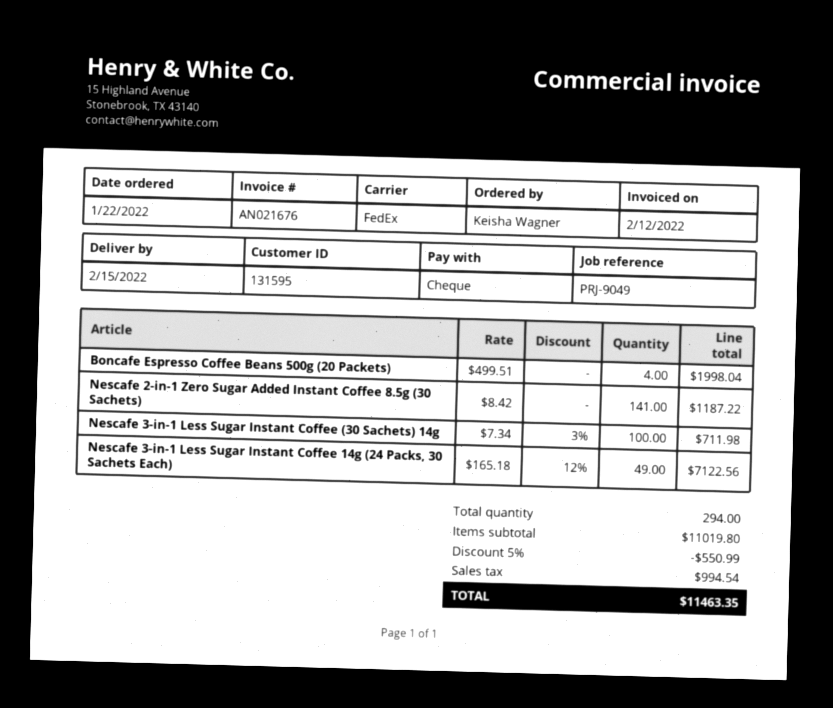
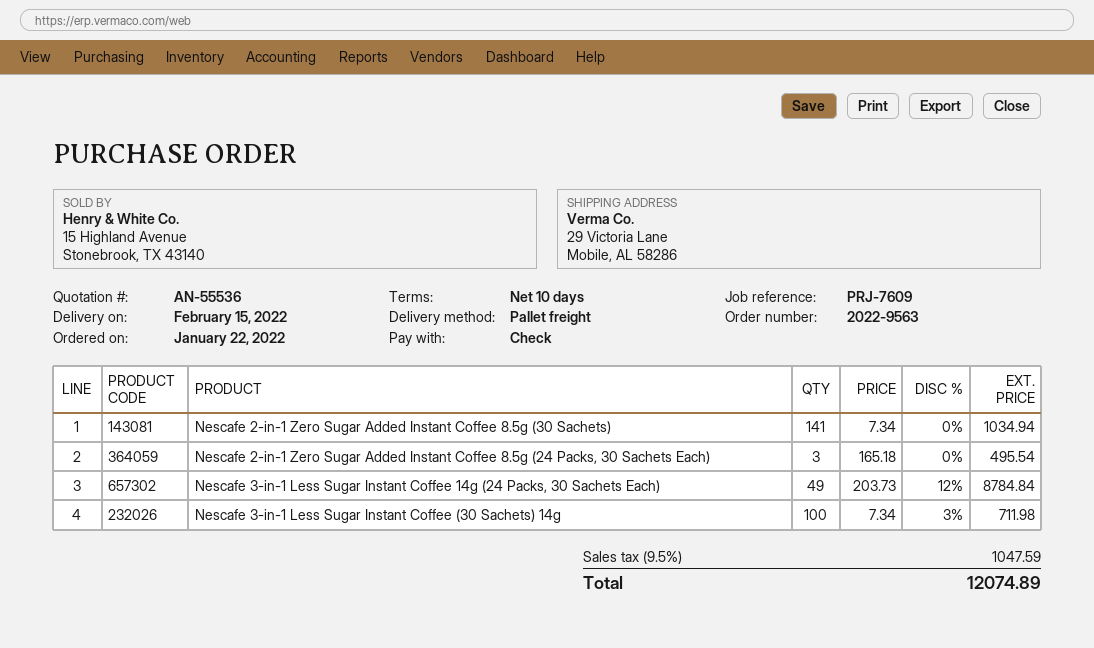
reference: PRJ-9049 -> PRJ-7609
shipping method: FedEx -> pallet freight
Boncafe Espresso Coffee Beans 500g (20 Packets): 4 x 499.51 = 1998.04 -> none
Nescafe 2-in-1 Zero Sugar Added Instant Coffee 8.5g (30 Sachets): 141 x 8.42 = 1187.22 -> 141 x 7.34 = 1034.94
Nescafe 3-in-1 Less Sugar Instant Coffee 14g (24 Packs, 30 Sachets Each): 49 x 165.18 - 12% = 7122.56 -> 49 x 203.73 - 12% = 8784.84
Nescafe 2-in-1 Zero Sugar Added Instant Coffee 8.5g (24 Packs, 30 Sachets Each): none -> 3 x 165.18 = 495.54
discount: 5% = 550.99 -> none
tax: 994.54 -> 1047.59
total: 11463.35 -> 12074.89

